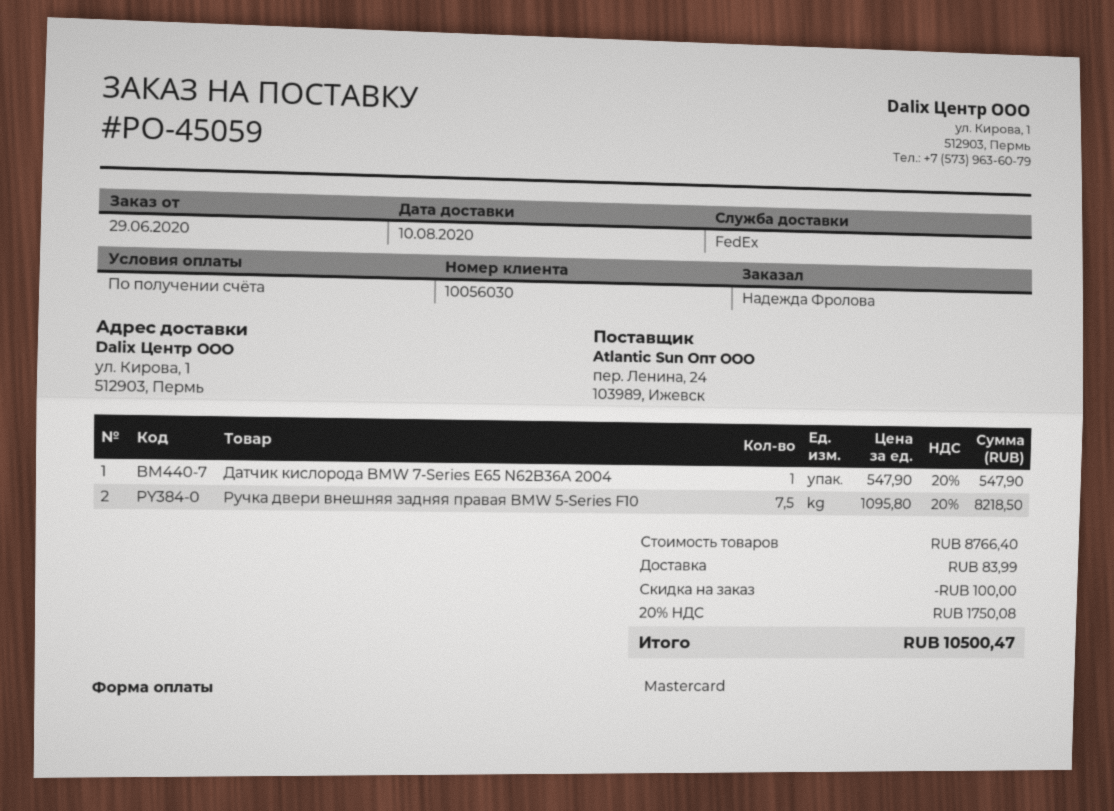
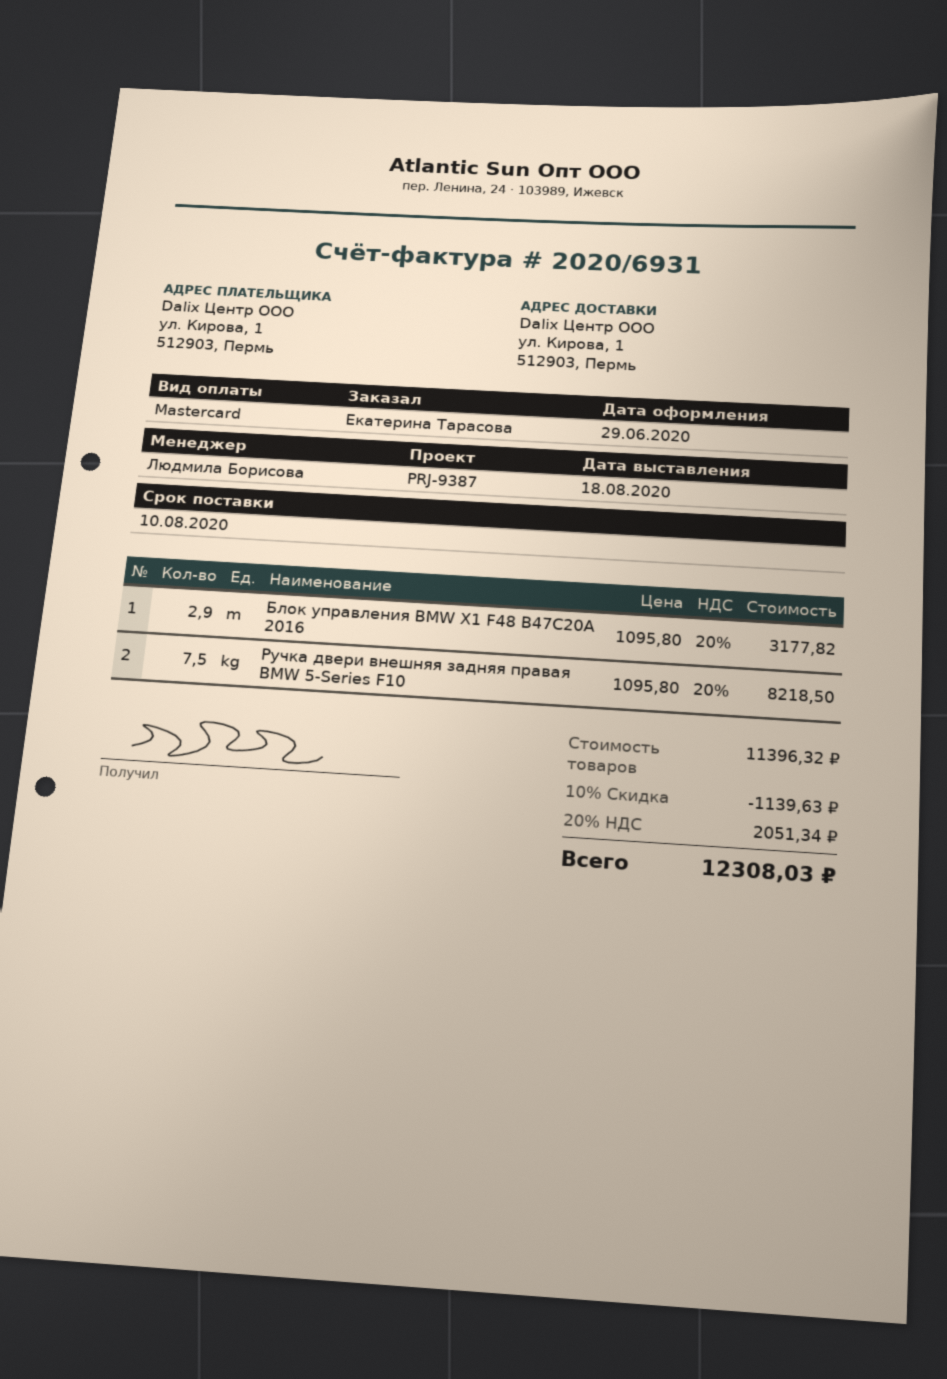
ordered by: Надежда Фролова -> Екатерина Тарасова
Датчик кислорода BMW 7-Series E65 N62B36A 2004: 1 x 547.90 = 547.90 -> none
Блок управления BMW X1 F48 B47C20A 2016: none -> 2.9 x 1095.80 = 3177.82
subtotal: 8766.40 -> 11396.32
discount: 100.00 -> 1139.63
shipping: 83.99 -> none
tax: 20% = 1750.08 -> 20% = 2051.34
total: 10500.47 -> 12308.03

